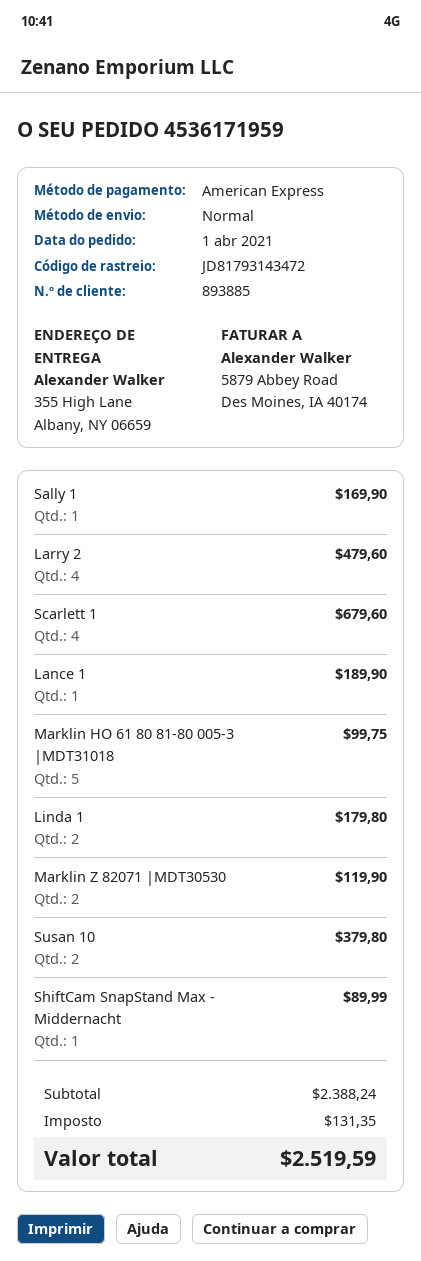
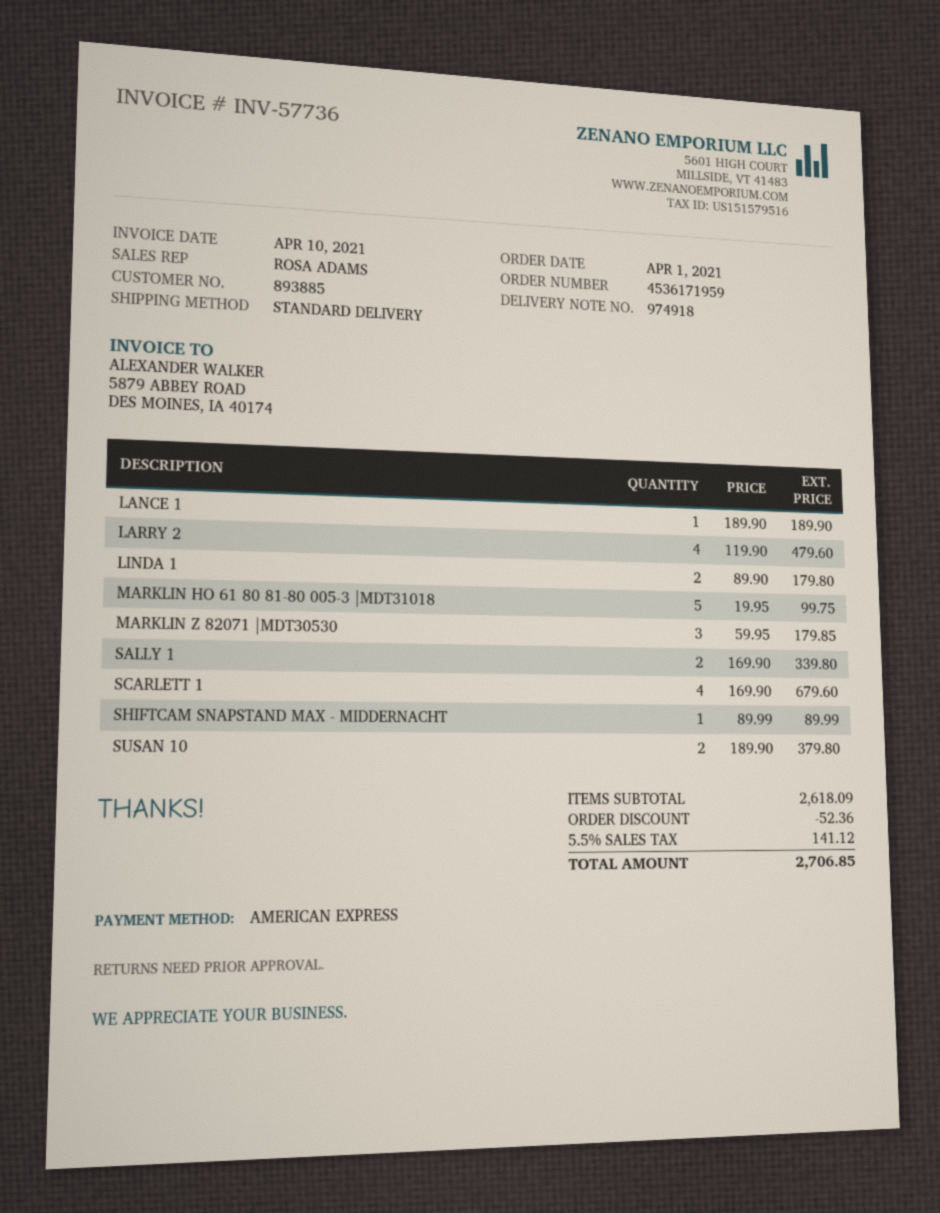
Sally 1: 1 for 169.90 -> 2 for 339.80
Marklin Z 82071 |MDT30530: 2 for 119.90 -> 3 for 179.85
subtotal: 2388.24 -> 2618.09
discount: none -> 52.36
tax: 131.35 -> 141.12
total: 2519.59 -> 2706.85

